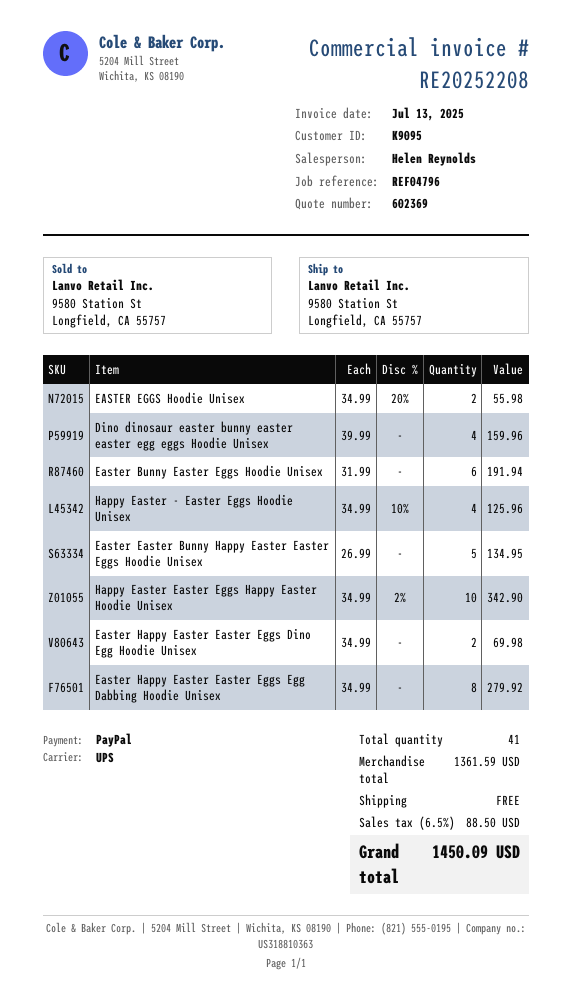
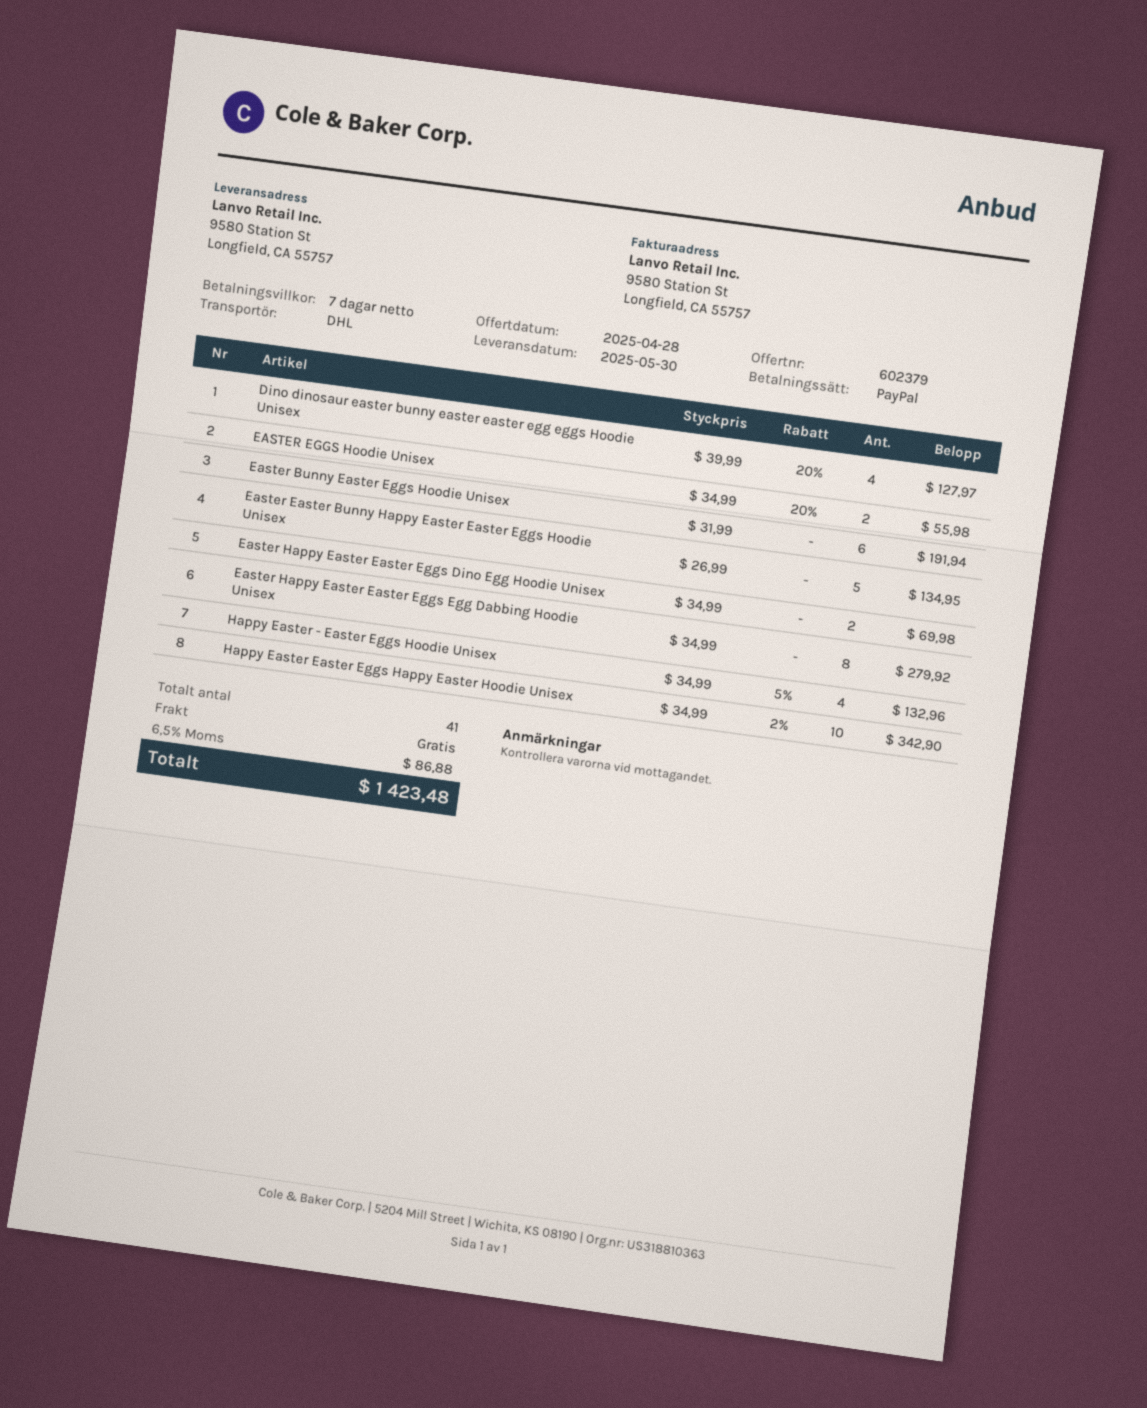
quote number: 602369 -> 602379
shipping method: UPS -> DHL
Dino dinosaur easter bunny easter easter egg eggs Hoodie Unisex: 4 x 39.99 = 159.96 -> 4 x 39.99 - 20% = 127.97
Happy Easter - Easter Eggs Hoodie Unisex: 4 x 34.99 - 10% = 125.96 -> 4 x 34.99 - 5% = 132.96
tax: 6.5% = 88.50 -> 6.5% = 86.88
total: 1450.09 -> 1423.48

